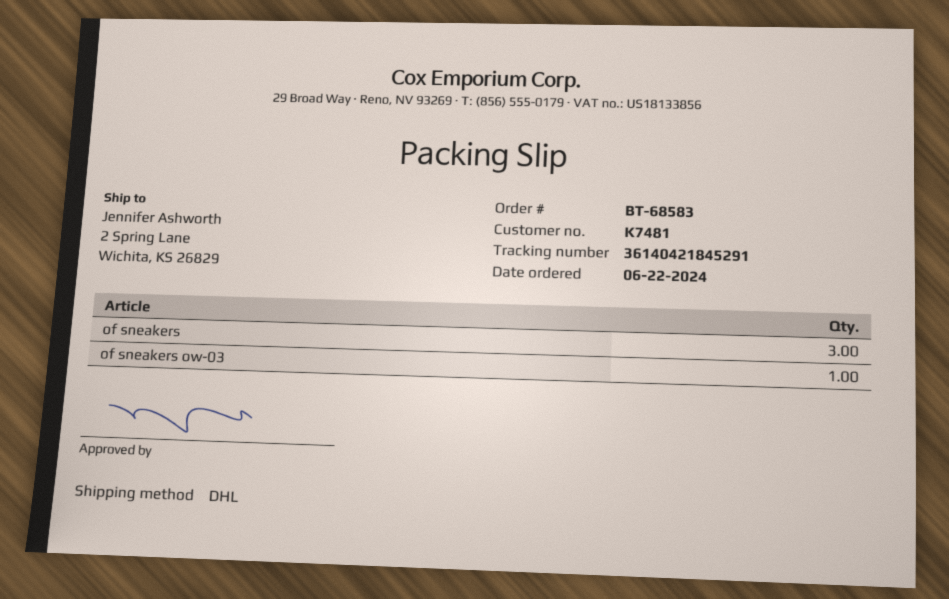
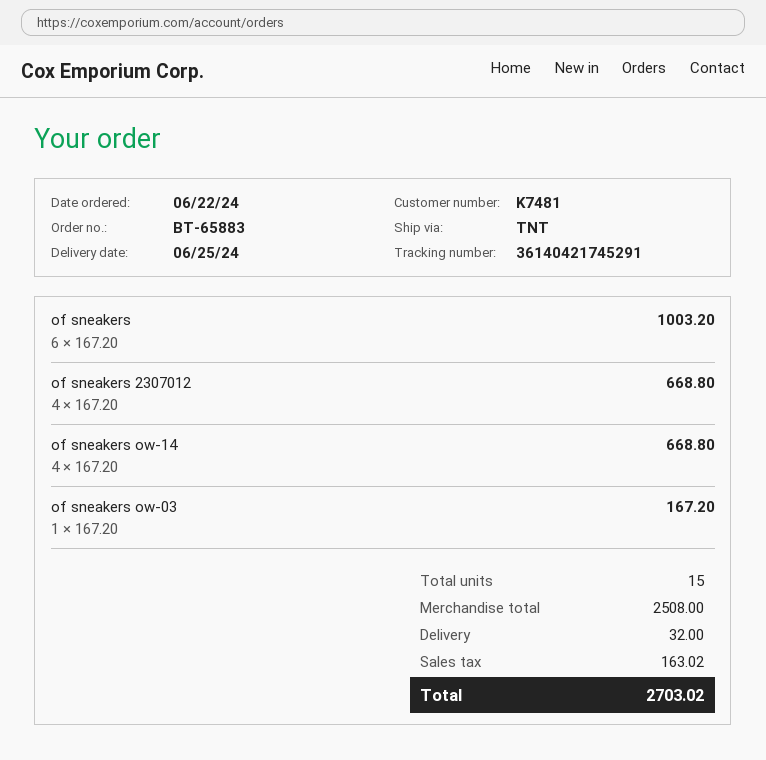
order number: BT-68583 -> BT-65883
shipping method: DHL -> TNT
tracking number: 36140421845291 -> 36140421745291
of sneakers: 3 -> 6
of sneakers 2307012: none -> 4
of sneakers ow-14: none -> 4

